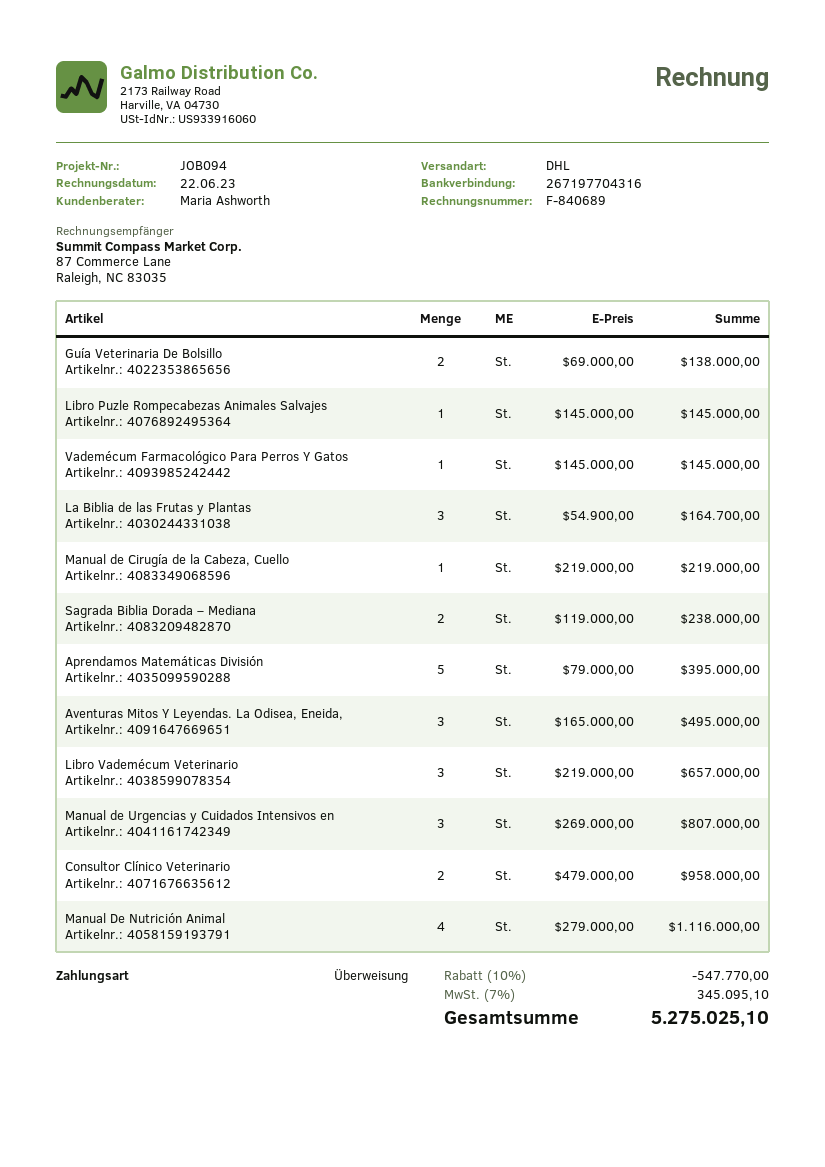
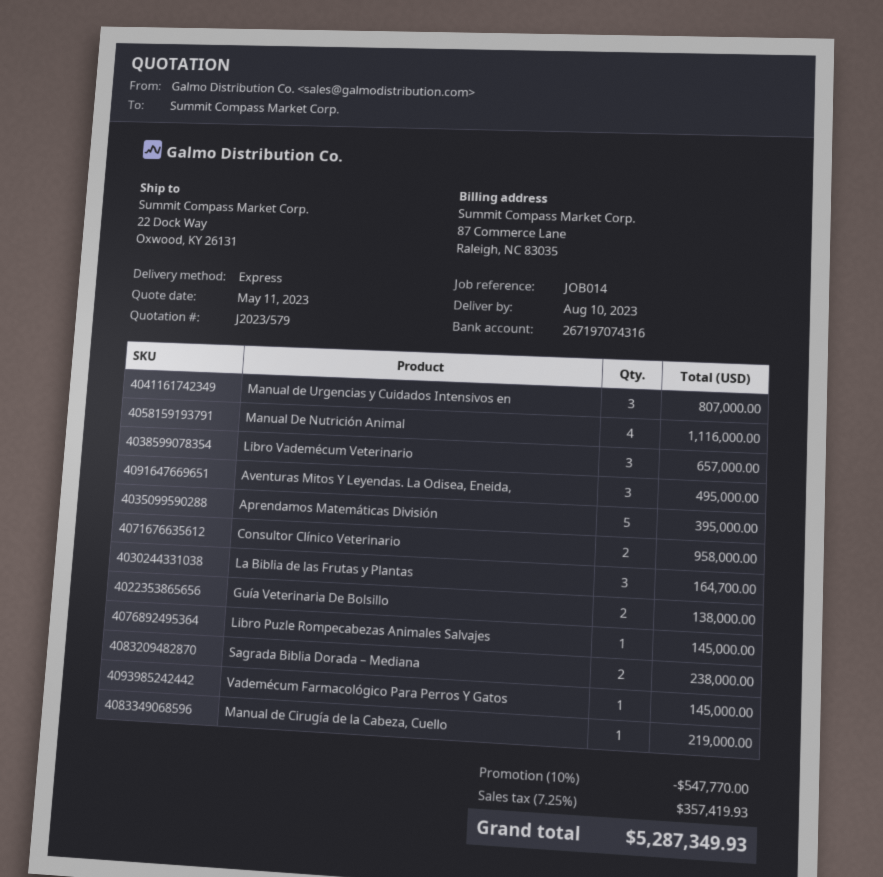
reference: JOB094 -> JOB014
bank account: 267197704316 -> 267197074316
shipping method: DHL -> express
tax: 7% = 345095.10 -> 7.25% = 357419.93
total: 5275025.10 -> 5287349.93

